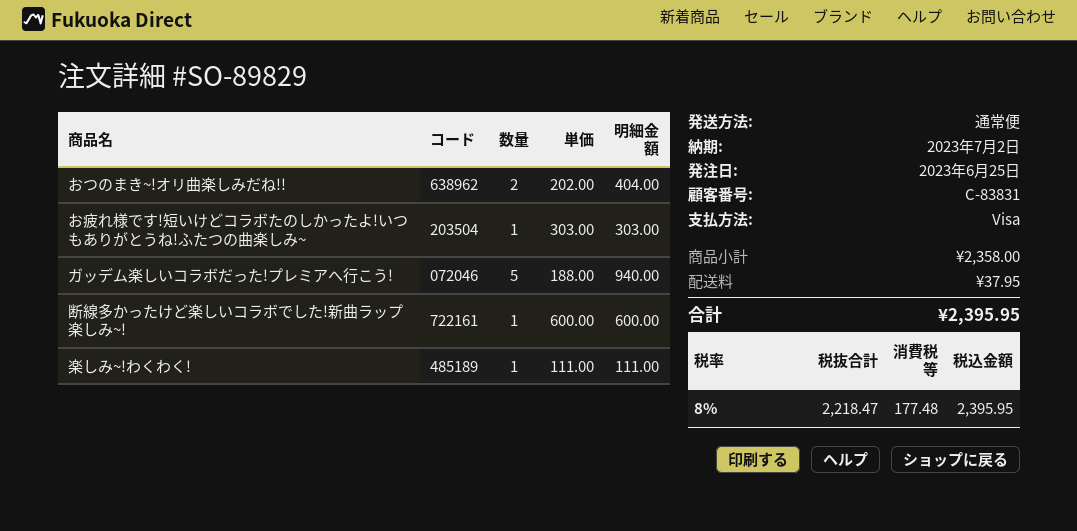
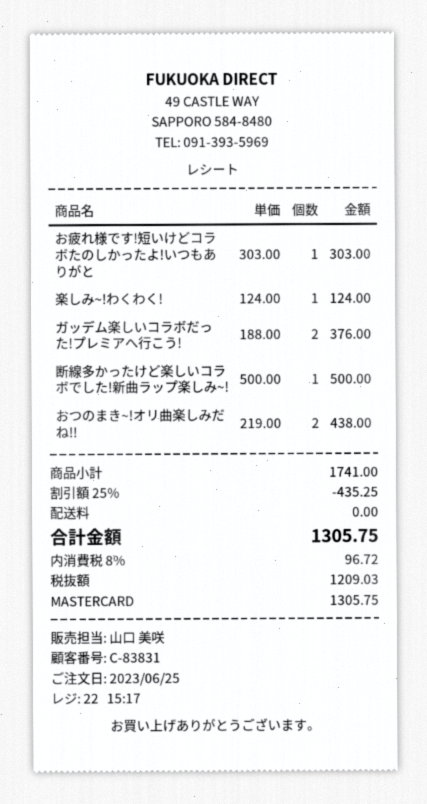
payment method: Visa -> Mastercard
おつのまき~!オリ曲楽しみだね!!: 2 x 202.00 = 404.00 -> 2 x 219.00 = 438.00
ガッデム楽しいコラボだった!プレミアへ行こう!: 5 x 188.00 = 940.00 -> 2 x 188.00 = 376.00
断線多かったけど楽しいコラボでした!新曲ラップ楽しみ~!: 1 x 600.00 = 600.00 -> 1 x 500.00 = 500.00
楽しみ~!わくわく!: 1 x 111.00 = 111.00 -> 1 x 124.00 = 124.00
subtotal: 2358.00 -> 1741.00
discount: none -> 25% = 435.25
shipping: 37.95 -> 0.00
net: 2218.47 -> 1209.03
tax: 8% = 177.48 -> 8% = 96.72
total: 2395.95 -> 1305.75

